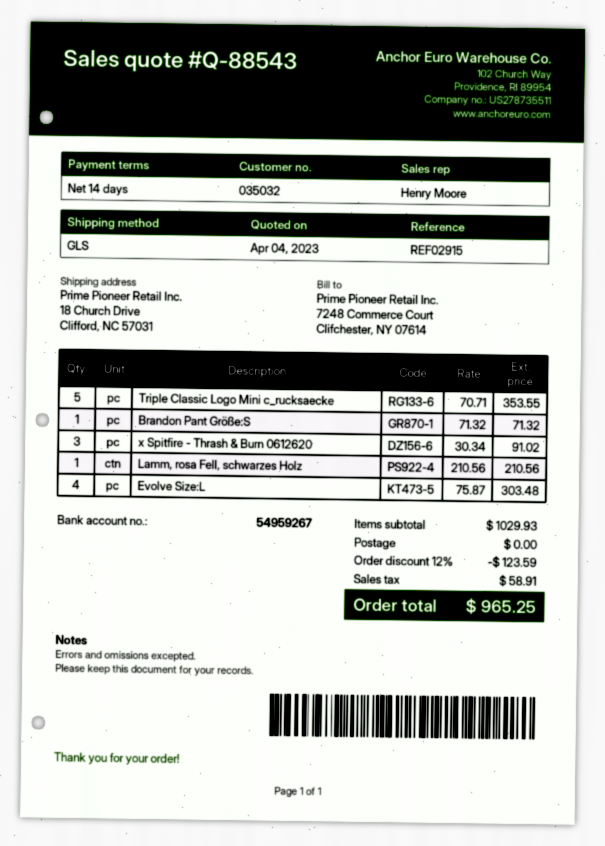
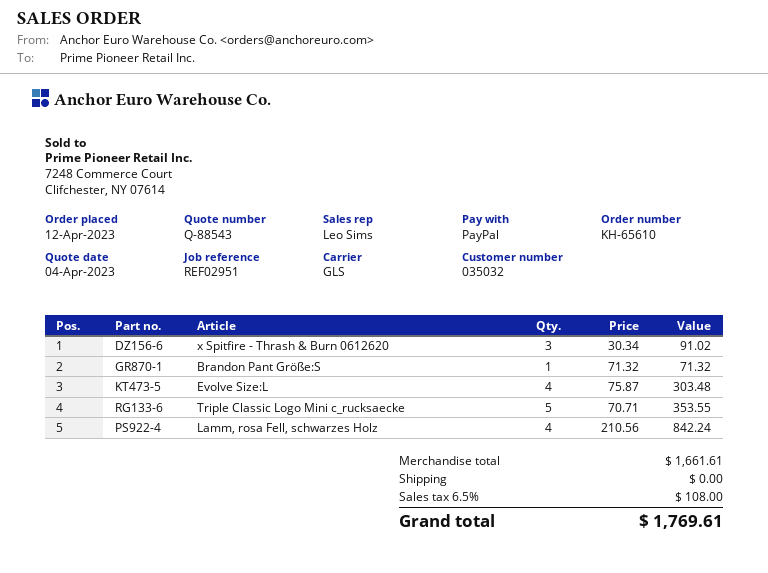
reference: REF02915 -> REF02951
sales rep: Henry Moore -> Leo Sims
Lamm, rosa Fell, schwarzes Holz: 1 x 210.56 = 210.56 -> 4 x 210.56 = 842.24
subtotal: 1029.93 -> 1661.61
discount: 12% = 123.59 -> none
tax: 58.91 -> 108.00
total: 965.25 -> 1769.61

